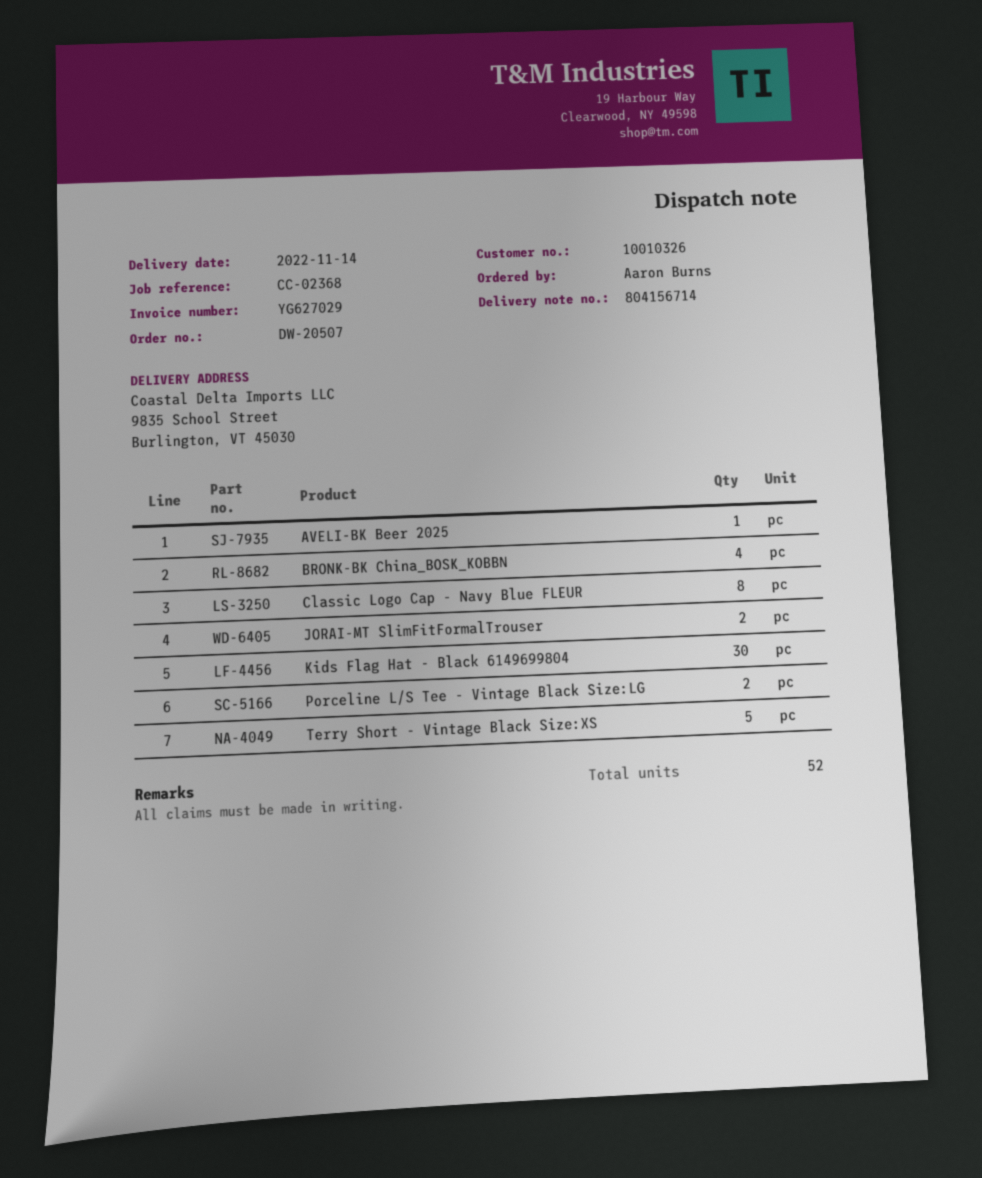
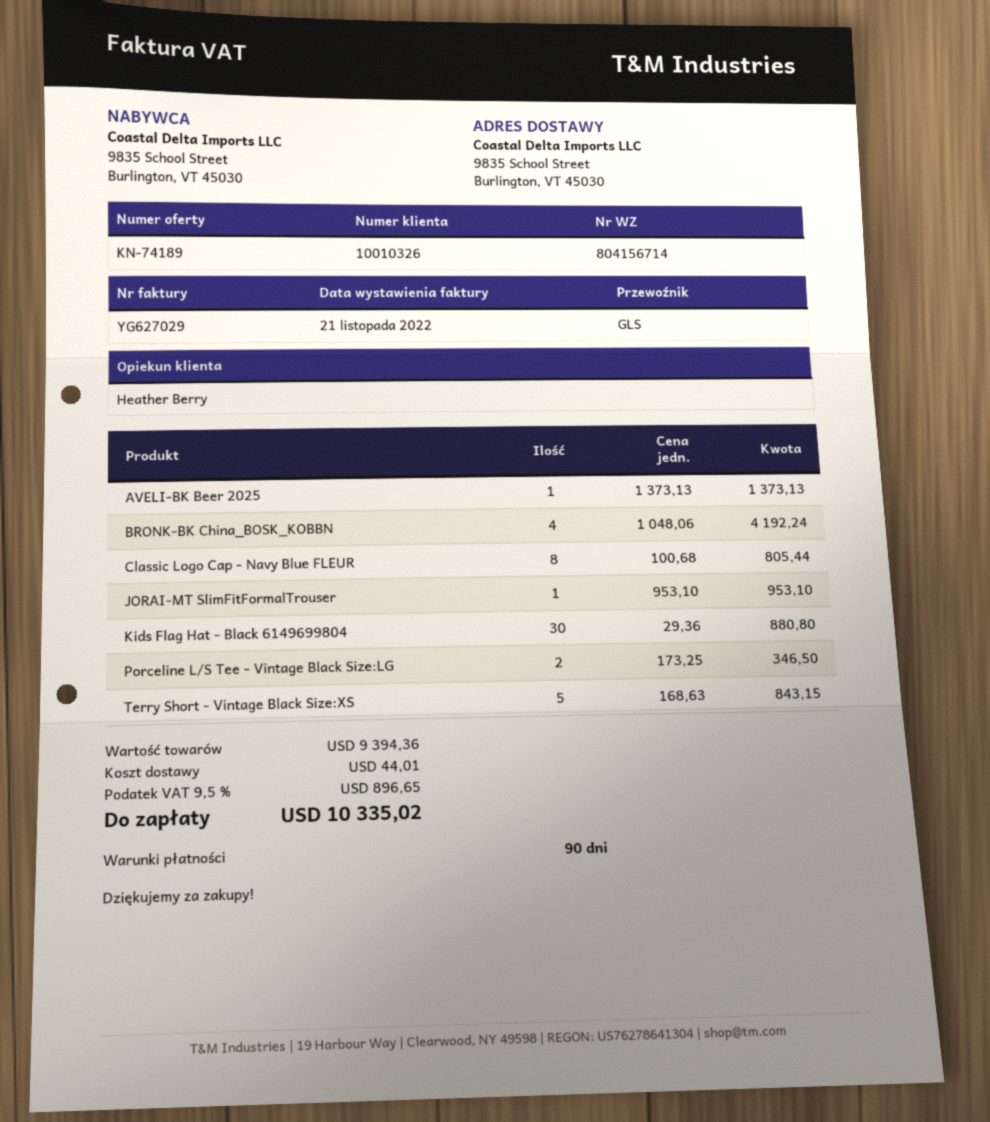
JORAI-MT SlimFitFormalTrouser: 2 -> 1

